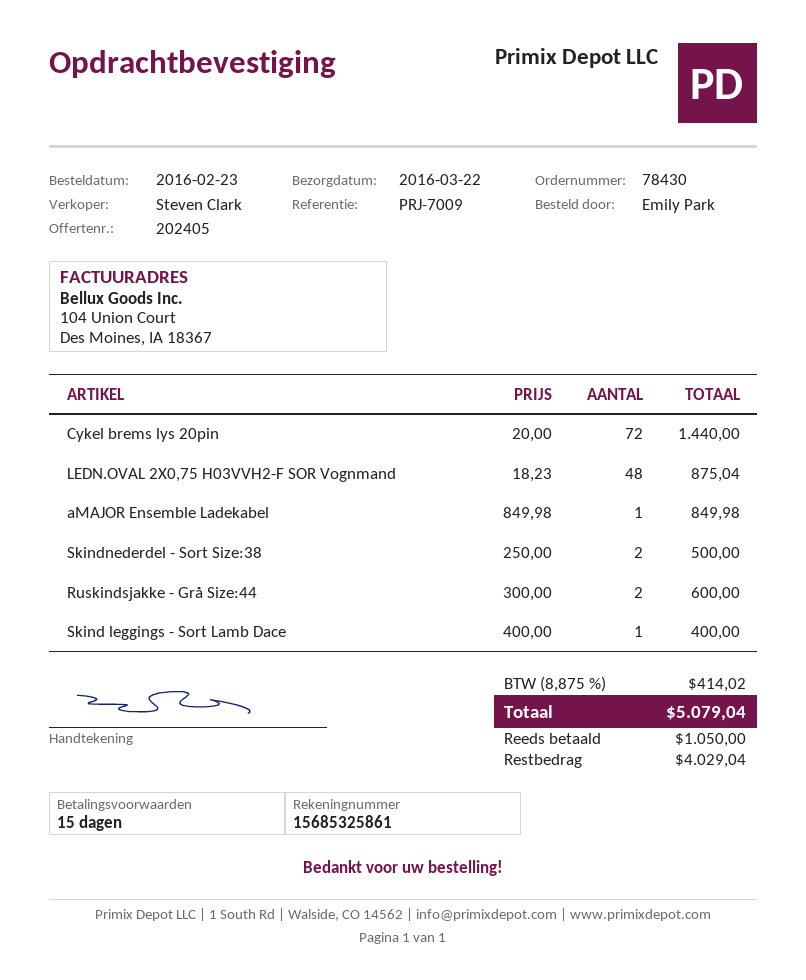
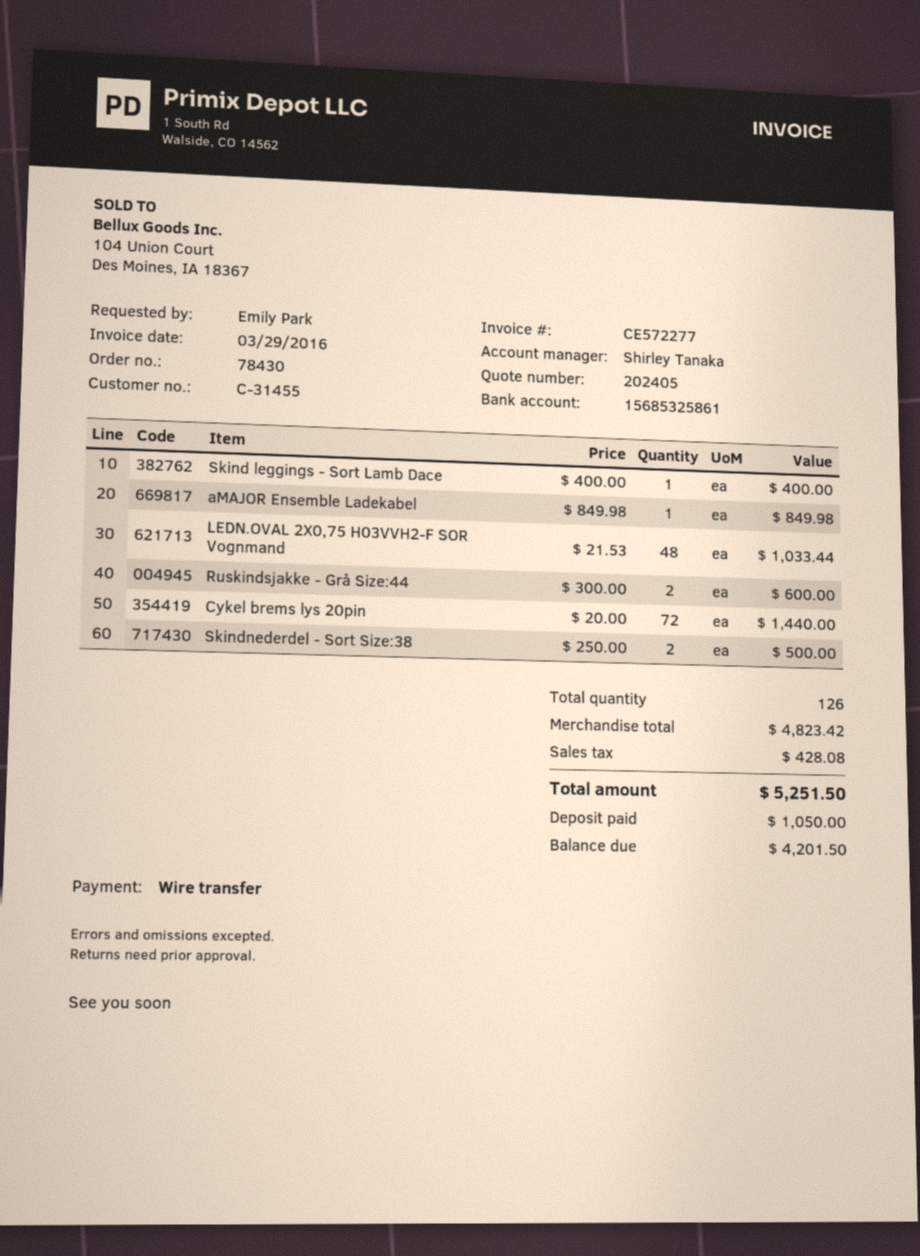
sales rep: Steven Clark -> Shirley Tanaka
LEDN.OVAL 2X0,75 H03VVH2-F SOR Vognmand: 48 x 18.23 = 875.04 -> 48 x 21.53 = 1033.44
tax: 414.02 -> 428.08
total: 5079.04 -> 5251.50
balance: 4029.04 -> 4201.50

